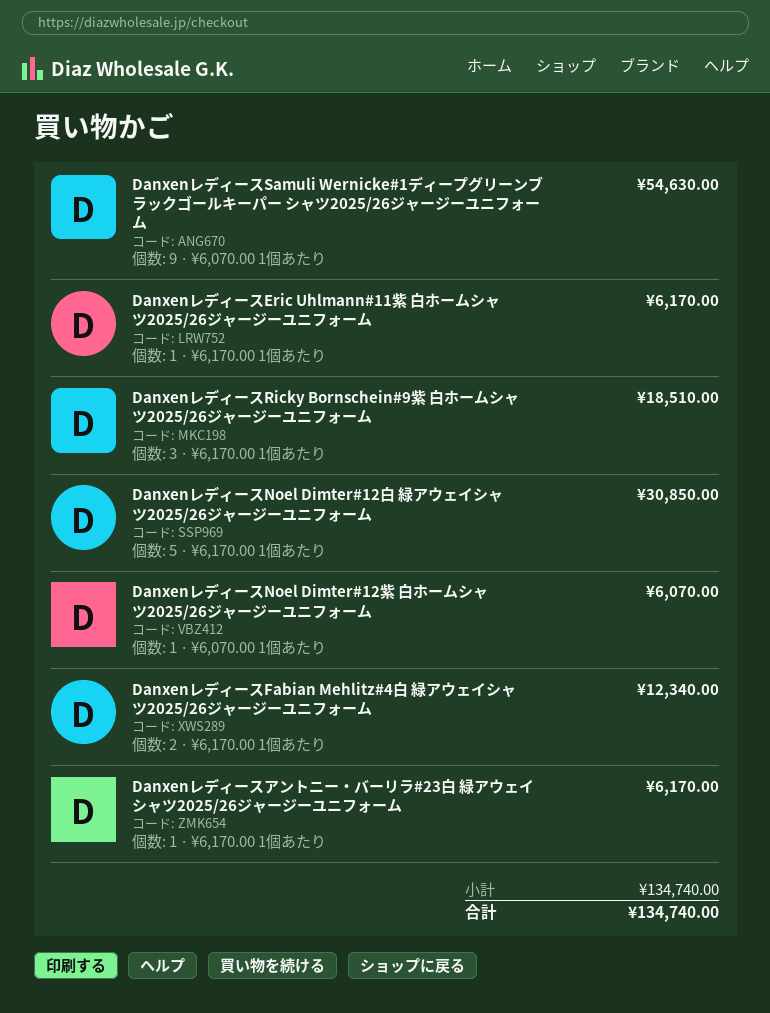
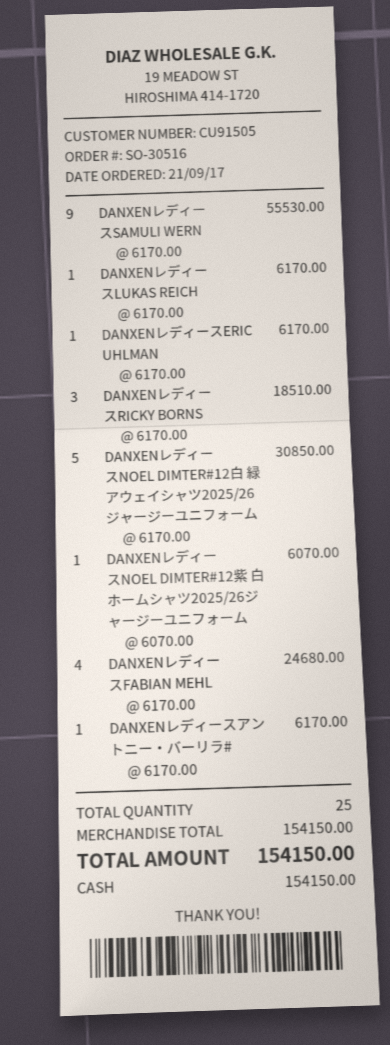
DanxenレディースSamuli Wernicke#1ディープグリーンブラックゴールキーパー シャツ2025/26ジャージーユニフォーム: 9 x 6070.00 = 54630.00 -> 9 x 6170.00 = 55530.00
DanxenレディースFabian Mehlitz#4白 緑アウェイシャツ2025/26ジャージーユニフォーム: 2 x 6170.00 = 12340.00 -> 4 x 6170.00 = 24680.00
DANXENレディースLUKAS REICH: none -> 1 x 6170.00 = 6170.00
subtotal: 134740.00 -> 154150.00
total: 134740.00 -> 154150.00

